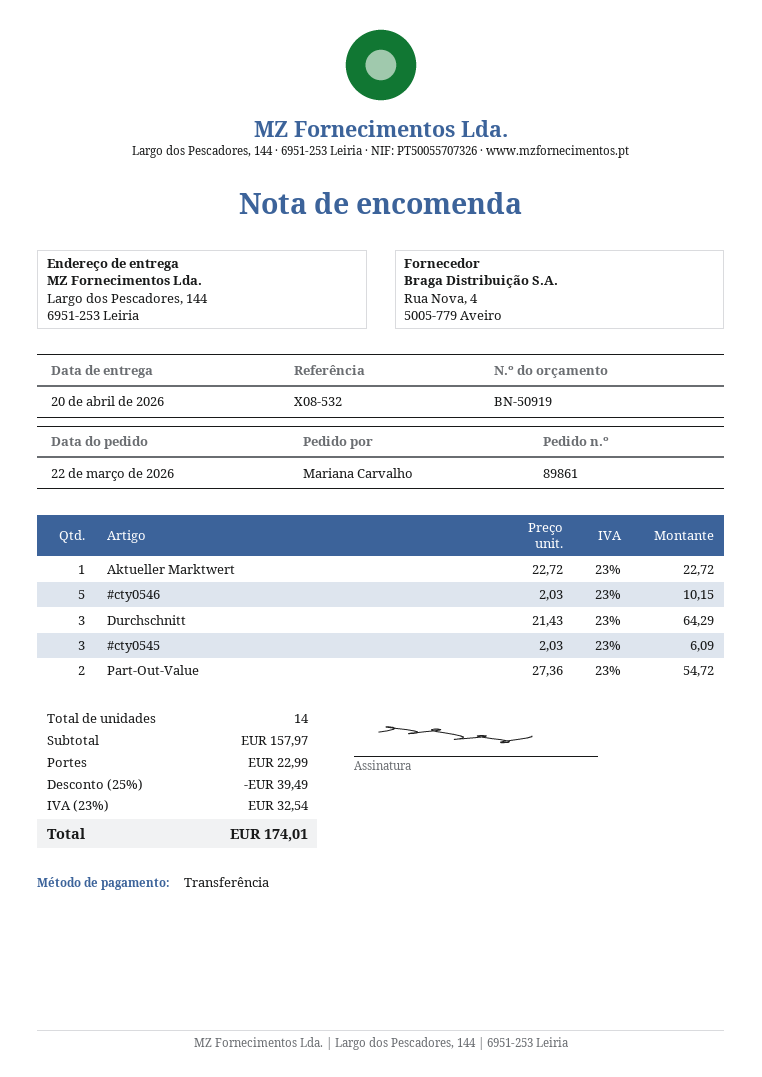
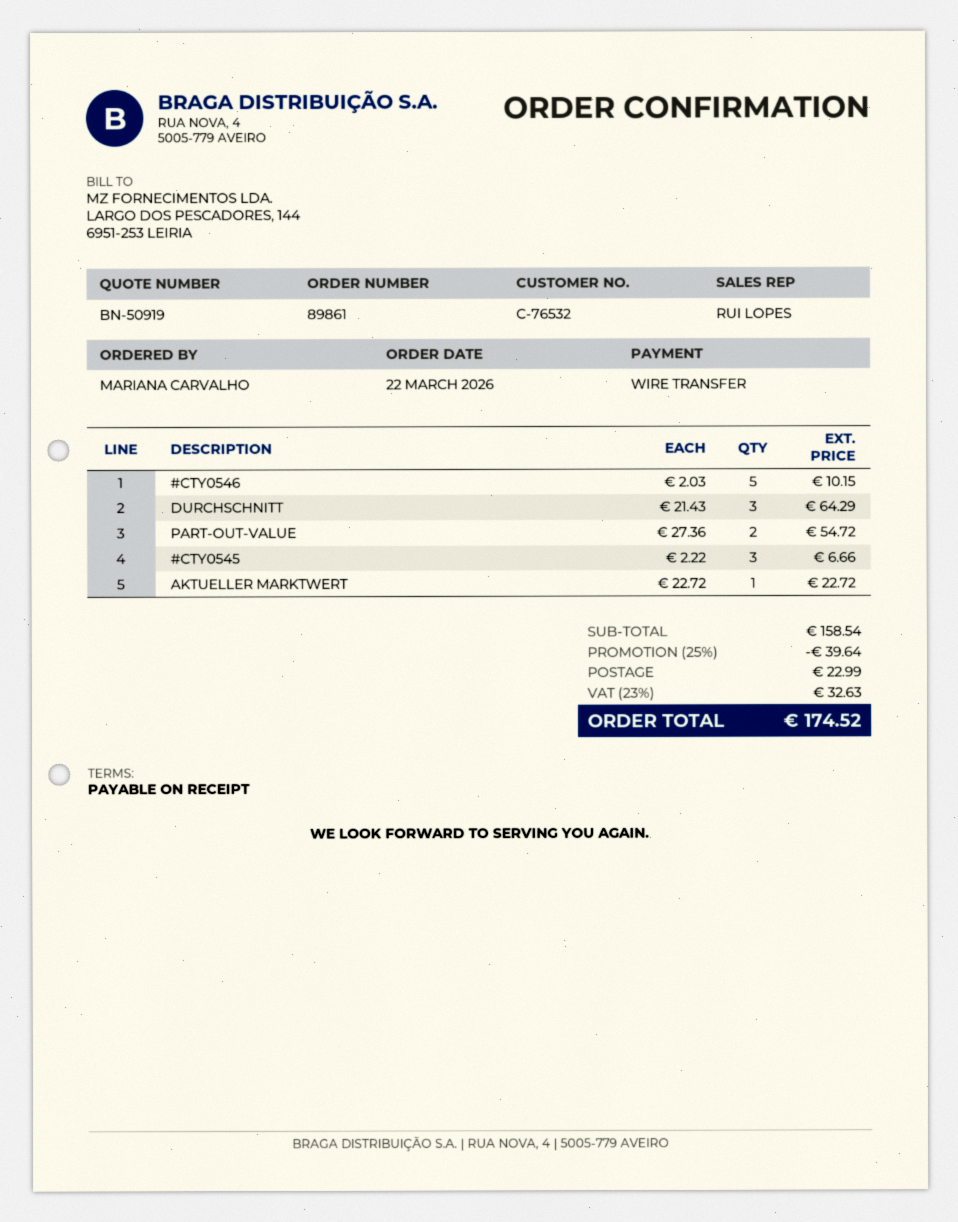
#cty0545: 3 x 2.03 = 6.09 -> 3 x 2.22 = 6.66
subtotal: 157.97 -> 158.54
discount: 25% = 39.49 -> 25% = 39.64
tax: 23% = 32.54 -> 23% = 32.63
total: 174.01 -> 174.52

